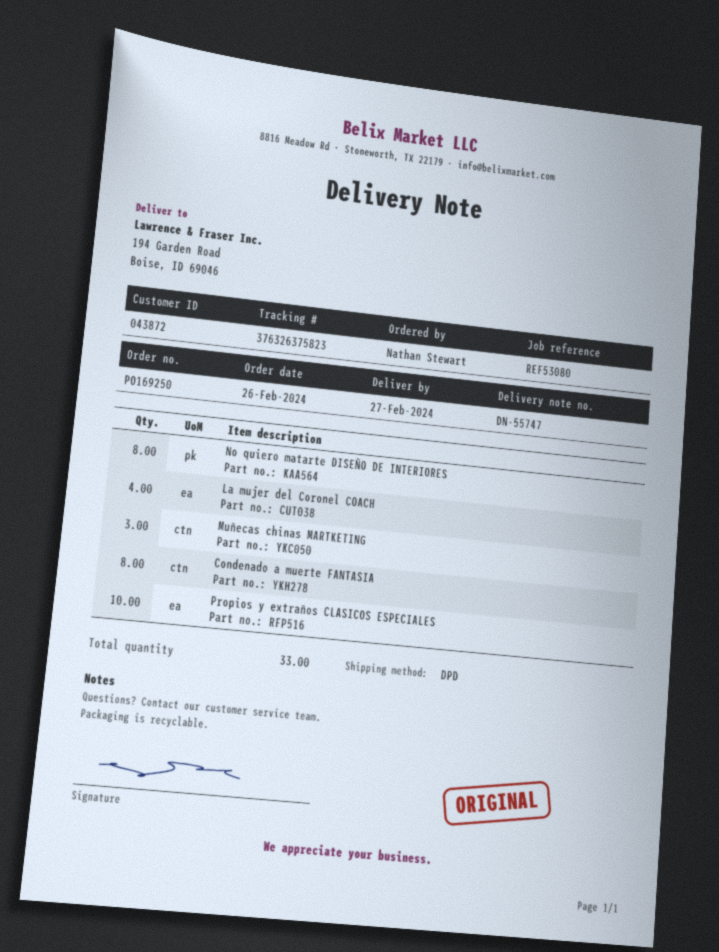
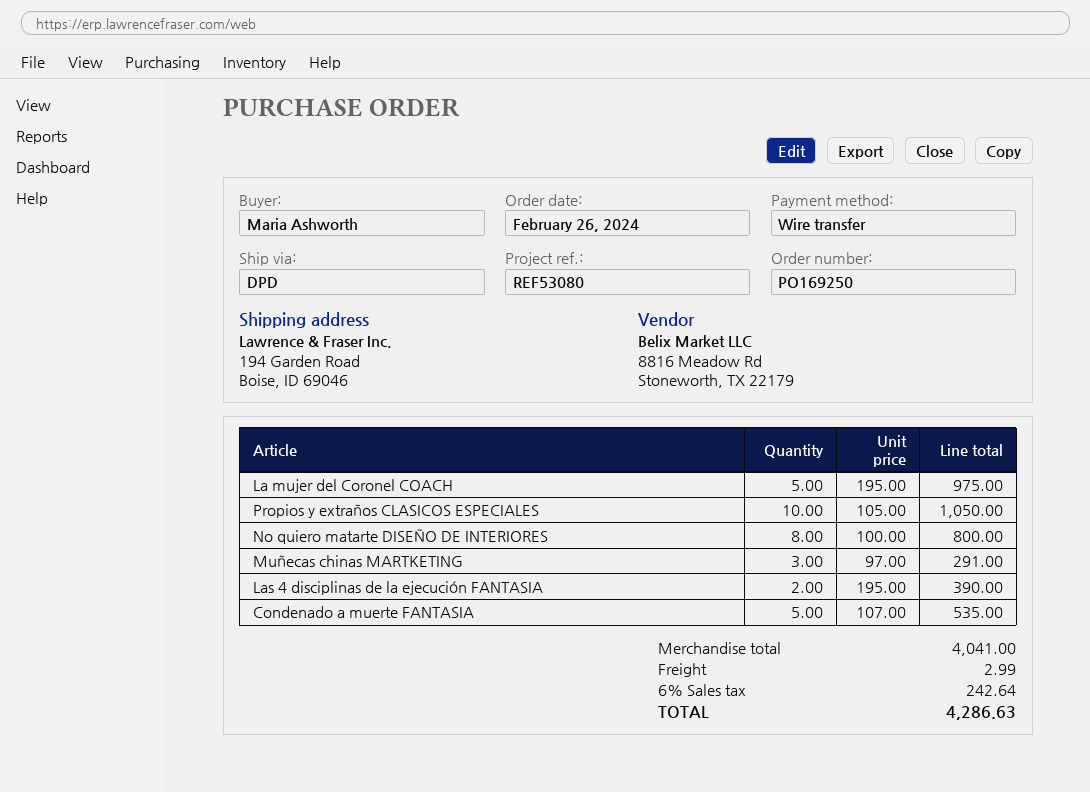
ordered by: Nathan Stewart -> Maria Ashworth
La mujer del Coronel COACH: 4 -> 5
Condenado a muerte FANTASIA: 8 -> 5
Las 4 disciplinas de la ejecución FANTASIA: none -> 2

